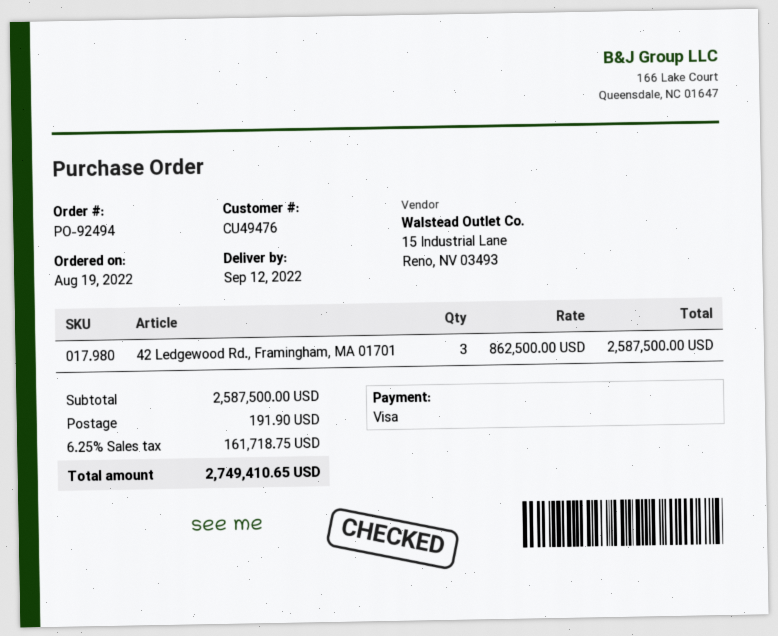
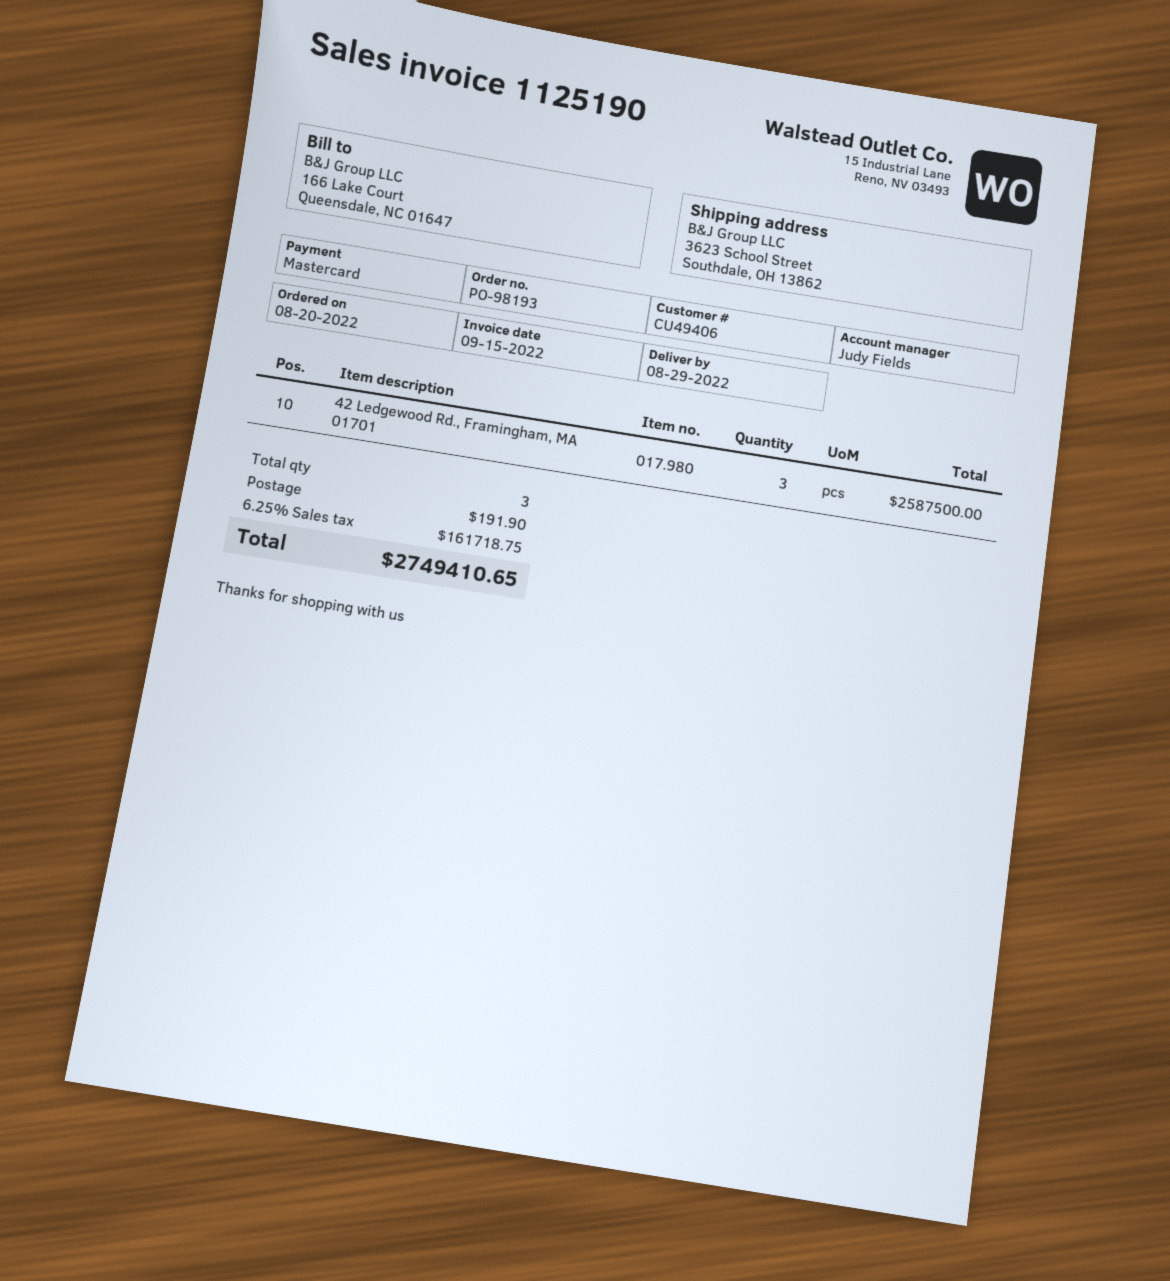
order number: PO-92494 -> PO-98193
order date: 2022-08-19 -> 2022-08-20
delivery date: 2022-09-12 -> 2022-08-29
customer number: CU49476 -> CU49406
payment method: Visa -> Mastercard

